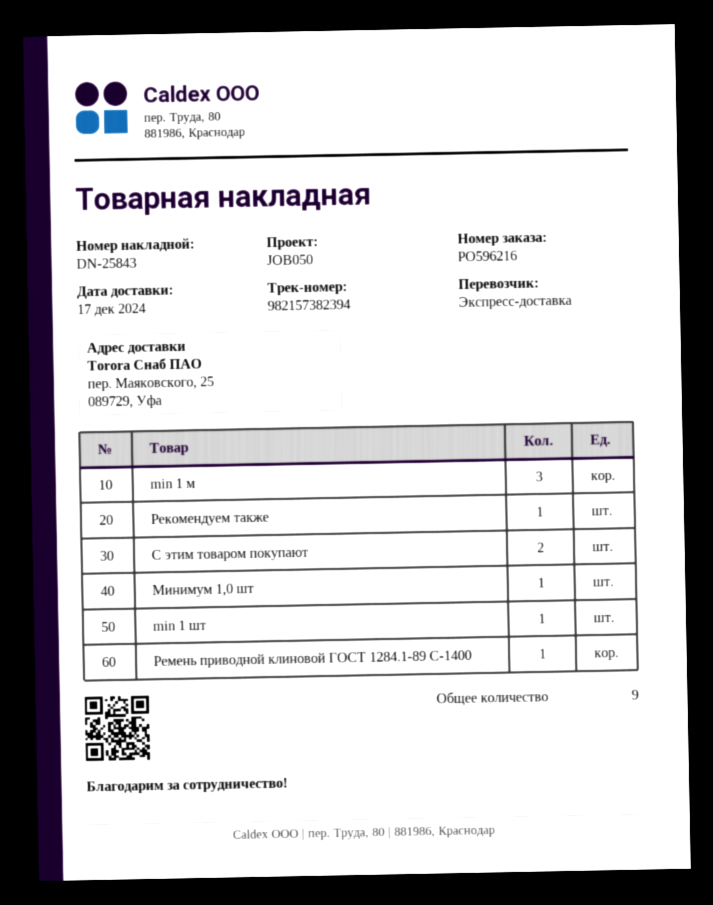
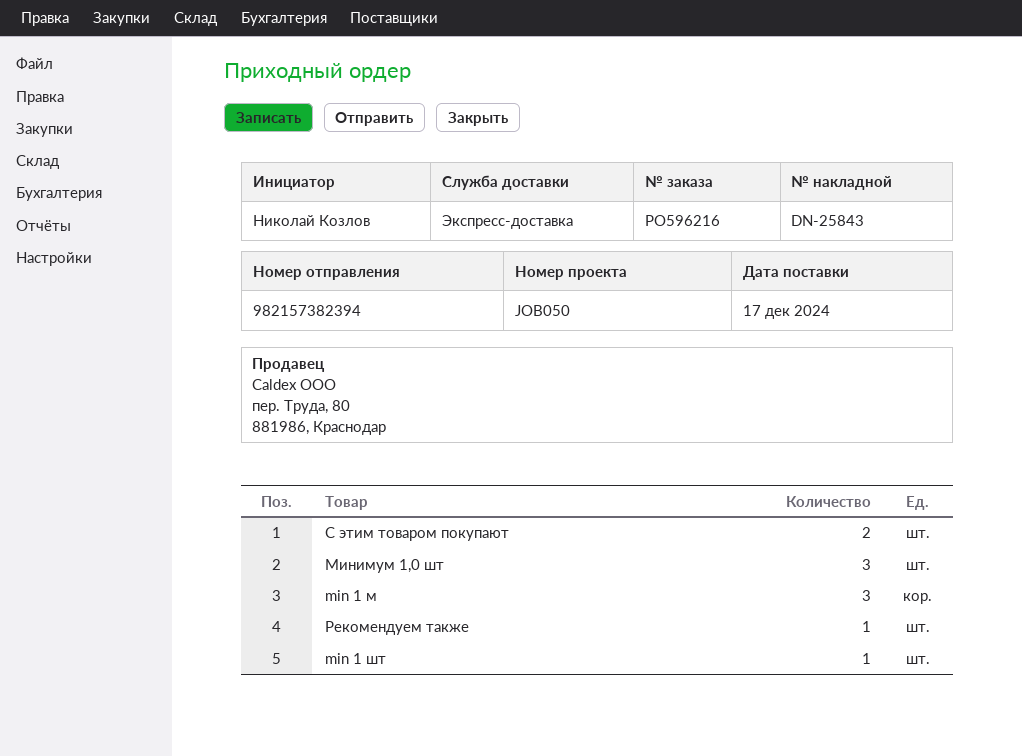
Минимум 1,0 шт: 1 -> 3
Ремень приводной клиновой ГОСТ 1284.1-89 С-1400: 1 -> none

